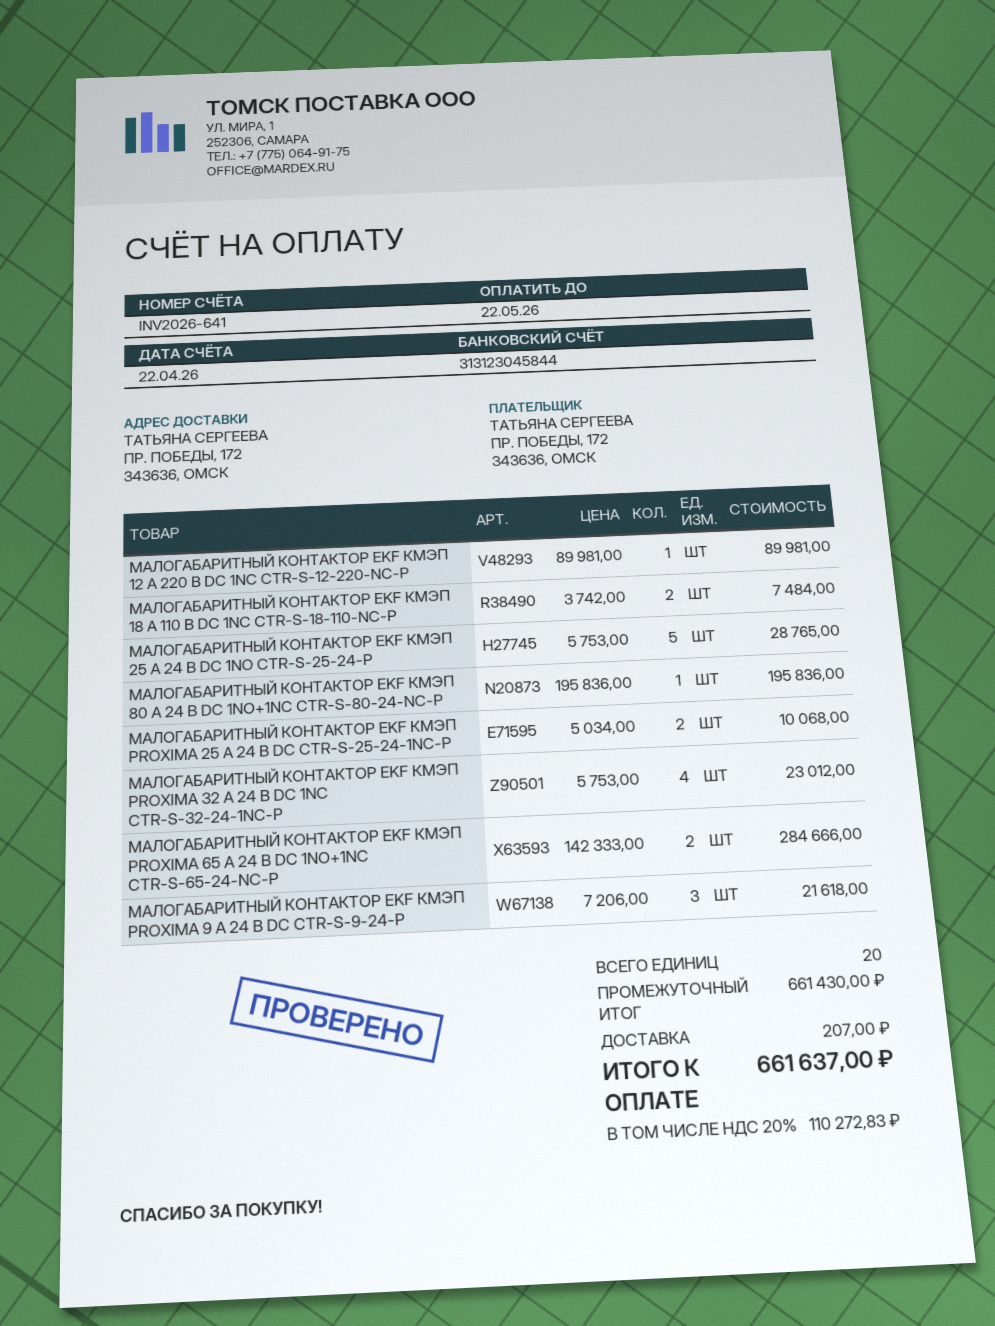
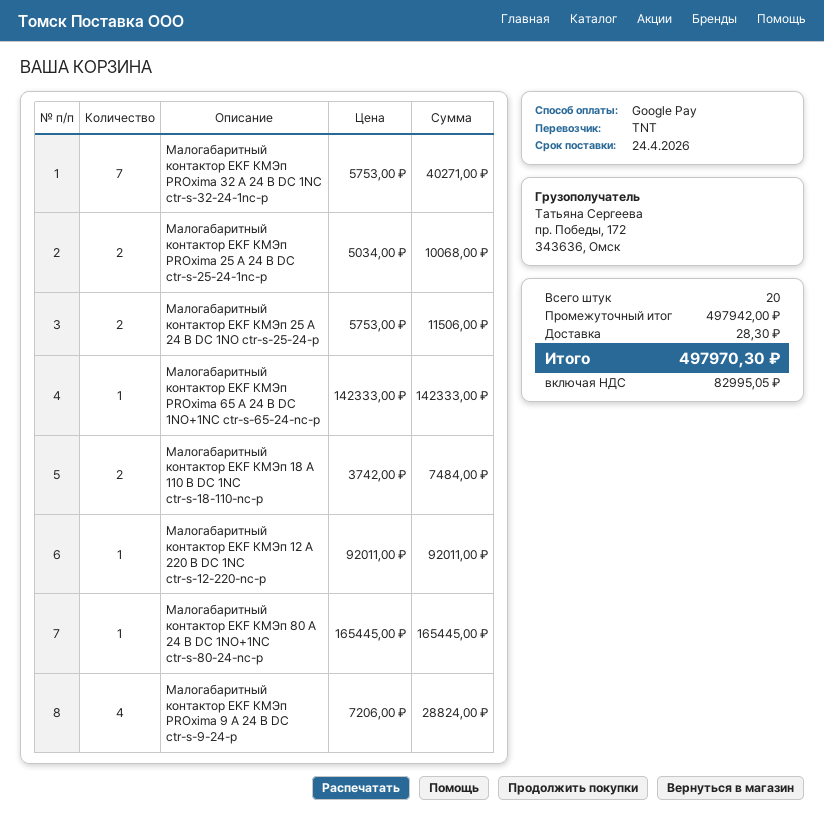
МАЛОГАБАРИТНЫЙ КОНТАКТОР EKF КМЭП 12 А 220 В DC 1NC CTR-S-12-220-NC-P: 1 x 89981.00 = 89981.00 -> 1 x 92011.00 = 92011.00
МАЛОГАБАРИТНЫЙ КОНТАКТОР EKF КМЭП 25 А 24 В DC 1NO CTR-S-25-24-P: 5 x 5753.00 = 28765.00 -> 2 x 5753.00 = 11506.00
МАЛОГАБАРИТНЫЙ КОНТАКТОР EKF КМЭП 80 А 24 В DC 1NO+1NC CTR-S-80-24-NC-P: 1 x 195836.00 = 195836.00 -> 1 x 165445.00 = 165445.00
МАЛОГАБАРИТНЫЙ КОНТАКТОР EKF КМЭП PROXIMA 32 А 24 В DC 1NC CTR-S-32-24-1NC-P: 4 x 5753.00 = 23012.00 -> 7 x 5753.00 = 40271.00
МАЛОГАБАРИТНЫЙ КОНТАКТОР EKF КМЭП PROXIMA 65 А 24 В DC 1NO+1NC CTR-S-65-24-NC-P: 2 x 142333.00 = 284666.00 -> 1 x 142333.00 = 142333.00
МАЛОГАБАРИТНЫЙ КОНТАКТОР EKF КМЭП PROXIMA 9 А 24 В DC CTR-S-9-24-P: 3 x 7206.00 = 21618.00 -> 4 x 7206.00 = 28824.00
subtotal: 661430.00 -> 497942.00
shipping: 207.00 -> 28.30
tax: 110272.83 -> 82995.05
total: 661637.00 -> 497970.30

